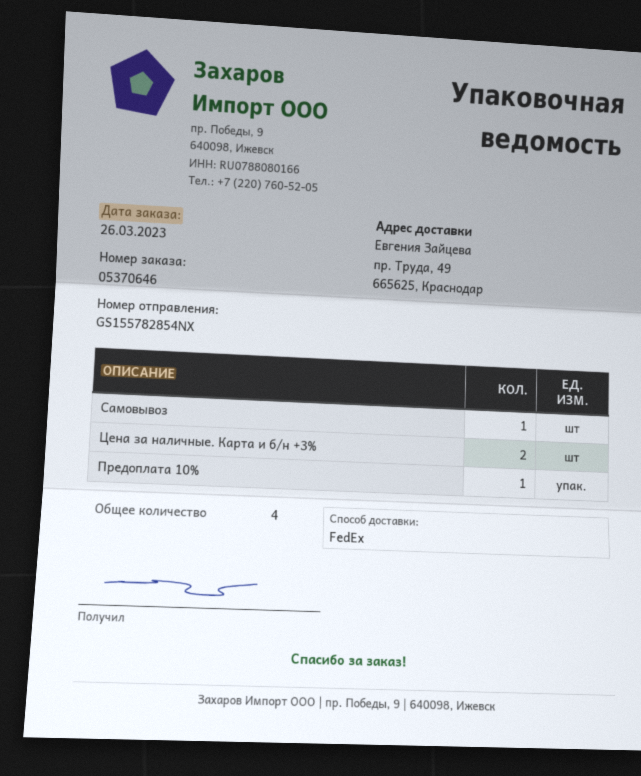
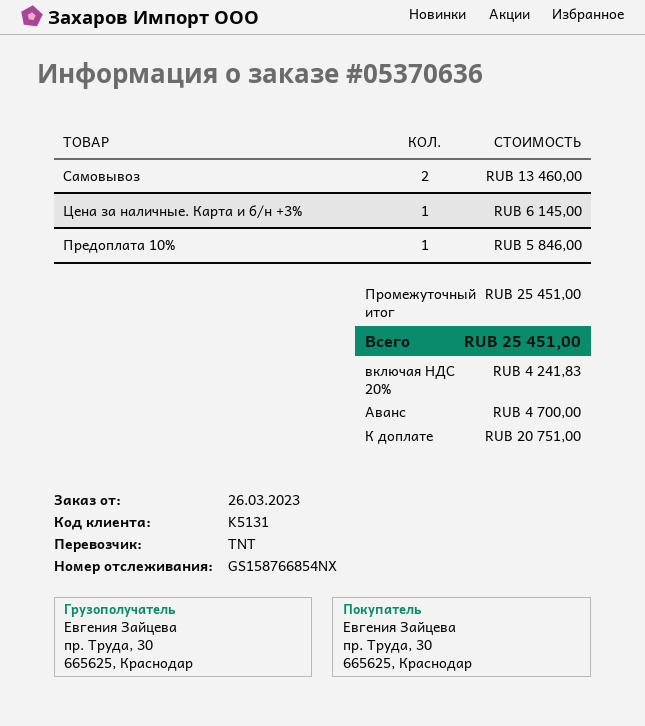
order number: 05370646 -> 05370636
shipping method: FedEx -> TNT
tracking number: GS155782854NX -> GS158766854NX
ship to: пр. Труда, 49, 665625, Краснодар -> пр. Труда, 30, 665625, Краснодар
Самовывоз: 1 -> 2
Цена за наличные. Карта и б/н +3%: 2 -> 1

